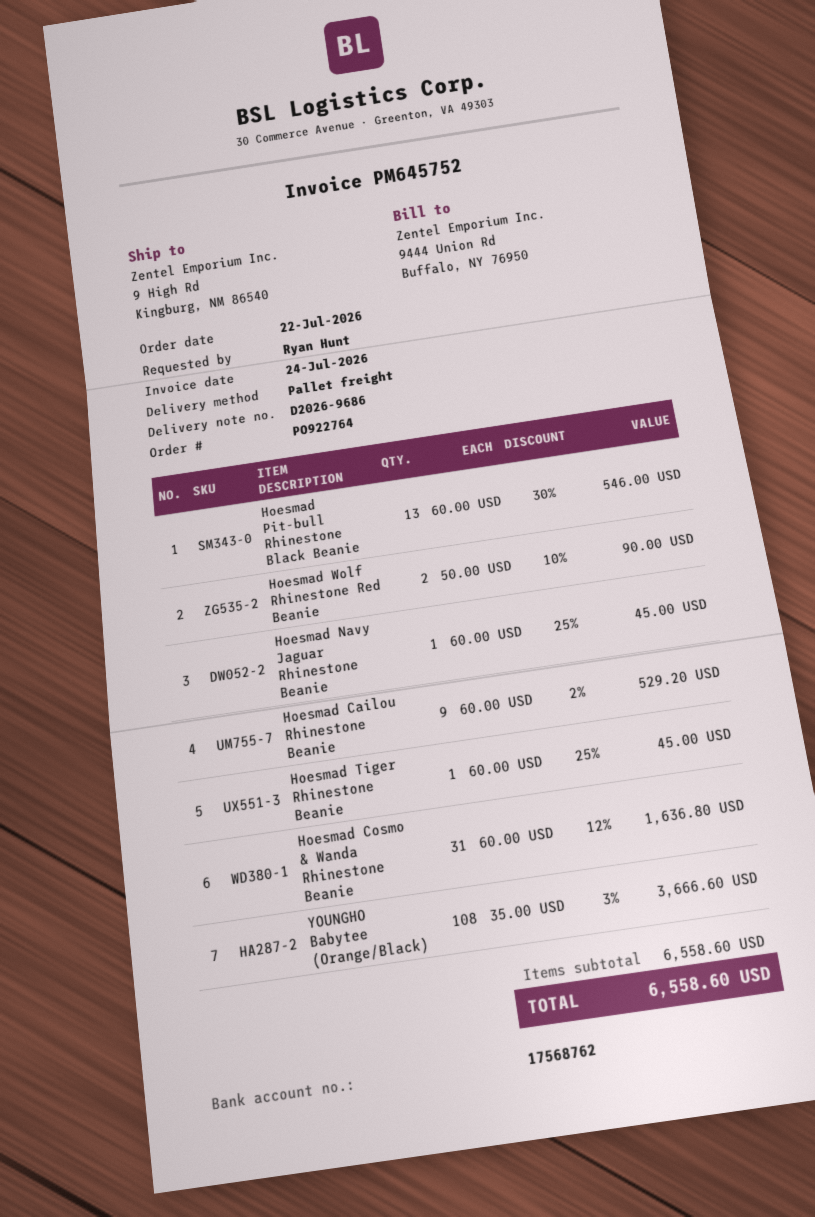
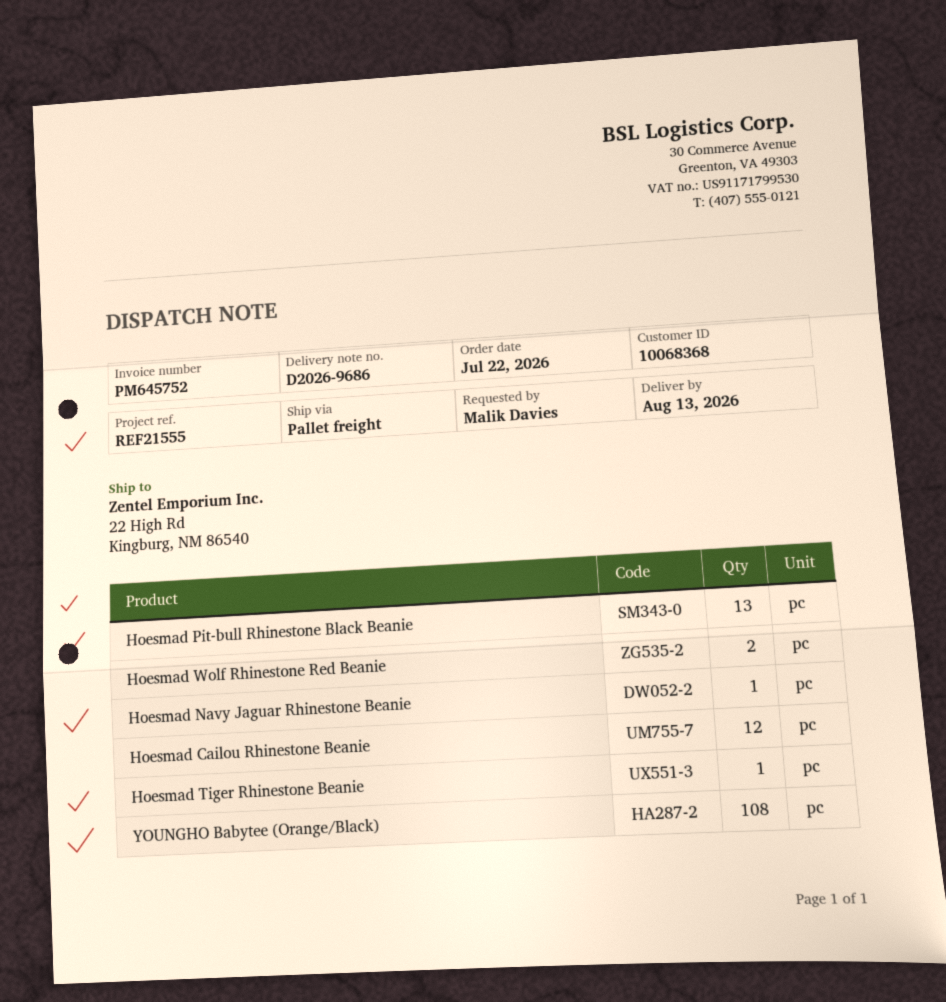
ordered by: Ryan Hunt -> Malik Davies
ship to: 9 High Rd, Kingburg, NM 86540 -> 22 High Rd, Kingburg, NM 86540
Hoesmad Cailou Rhinestone Beanie: 9 -> 12
Hoesmad Cosmo & Wanda Rhinestone Beanie: 31 -> none

